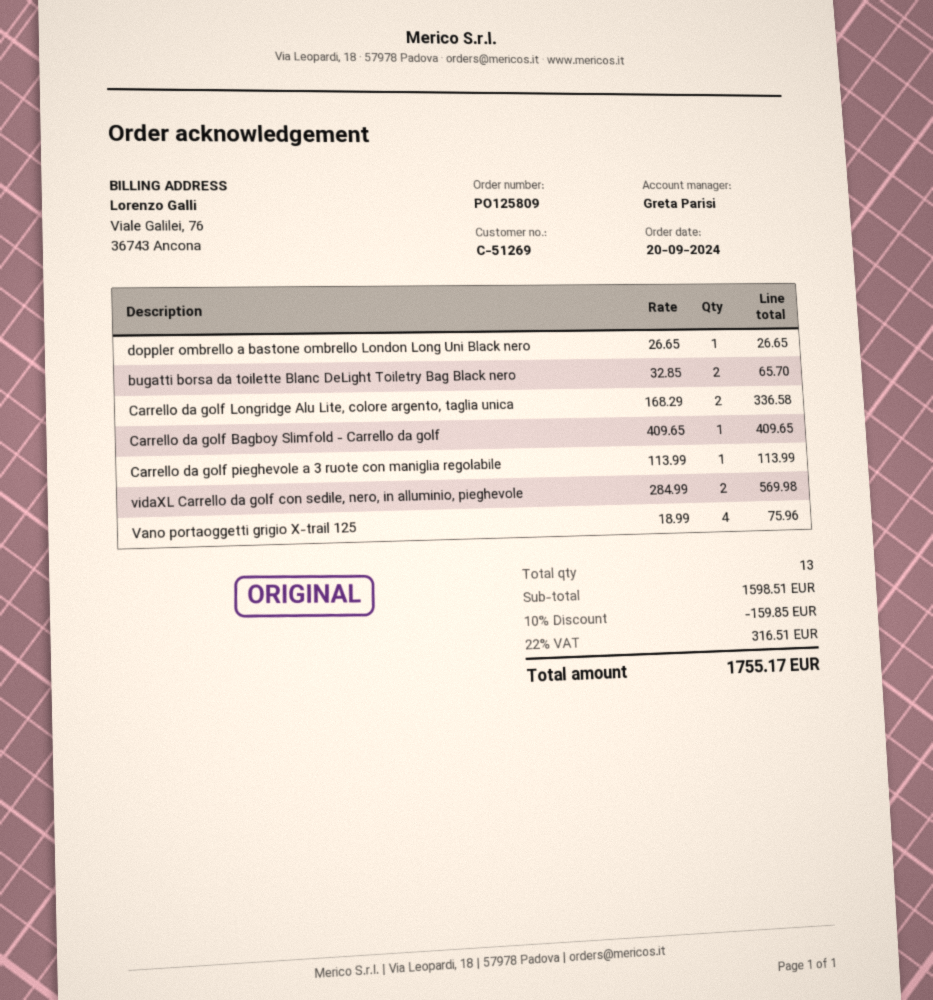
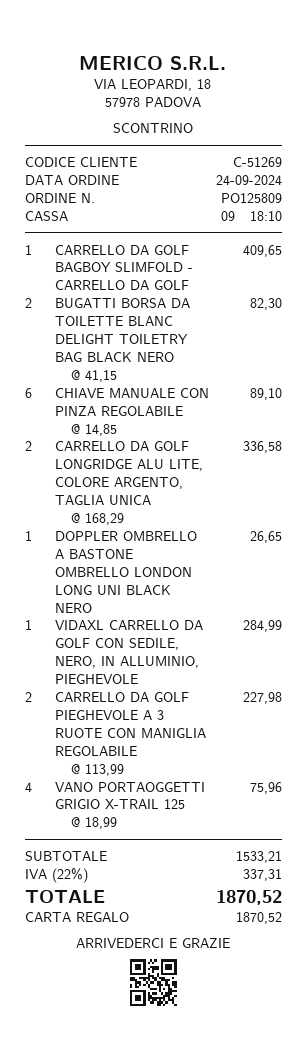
order date: 2024-09-20 -> 2024-09-24
bugatti borsa da toilette Blanc DeLight Toiletry Bag Black nero: 2 x 32.85 = 65.70 -> 2 x 41.15 = 82.30
Carrello da golf pieghevole a 3 ruote con maniglia regolabile: 1 x 113.99 = 113.99 -> 2 x 113.99 = 227.98
vidaXL Carrello da golf con sedile, nero, in alluminio, pieghevole: 2 x 284.99 = 569.98 -> 1 x 284.99 = 284.99
CHIAVE MANUALE CON PINZA REGOLABILE: none -> 6 x 14.85 = 89.10
subtotal: 1598.51 -> 1533.21
discount: 10% = 159.85 -> none
tax: 22% = 316.51 -> 22% = 337.31
total: 1755.17 -> 1870.52

